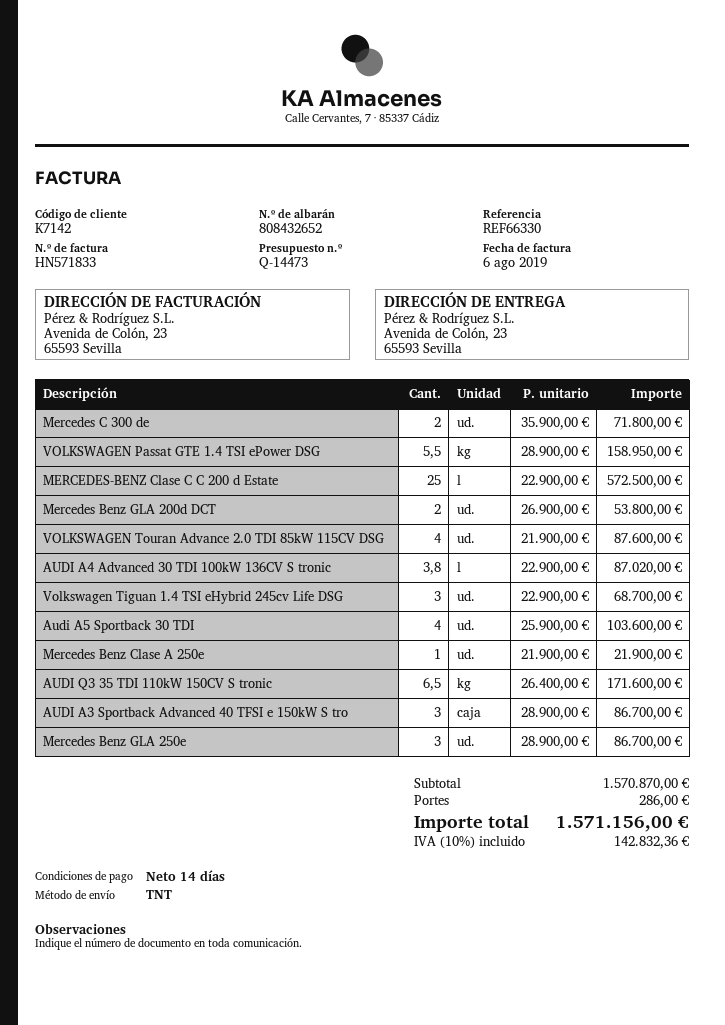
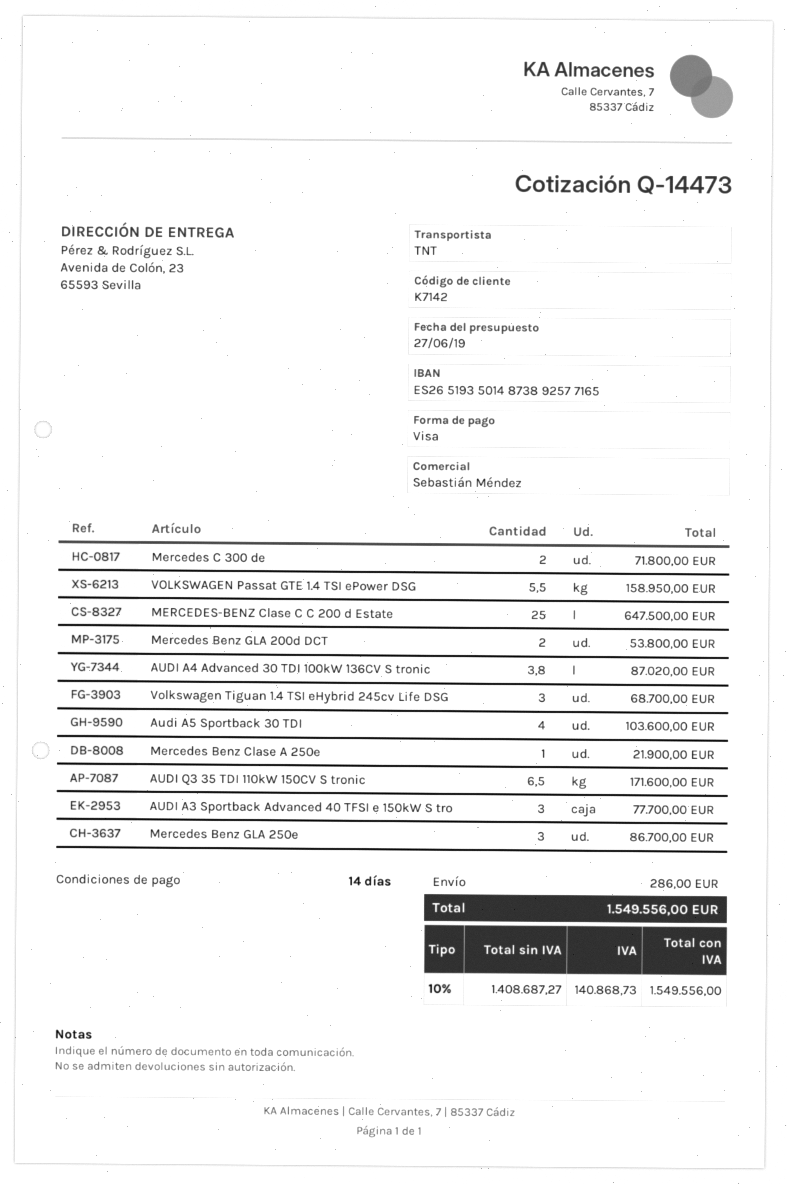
MERCEDES-BENZ Clase C C 200 d Estate: 25 for 572500.00 -> 25 for 647500.00
VOLKSWAGEN Touran Advance 2.0 TDI 85kW 115CV DSG: 4 for 87600.00 -> none
AUDI A3 Sportback Advanced 40 TFSI e 150kW S tro: 3 for 86700.00 -> 3 for 77700.00
tax: 10% = 142832.36 -> 10% = 140868.73
total: 1571156.00 -> 1549556.00

